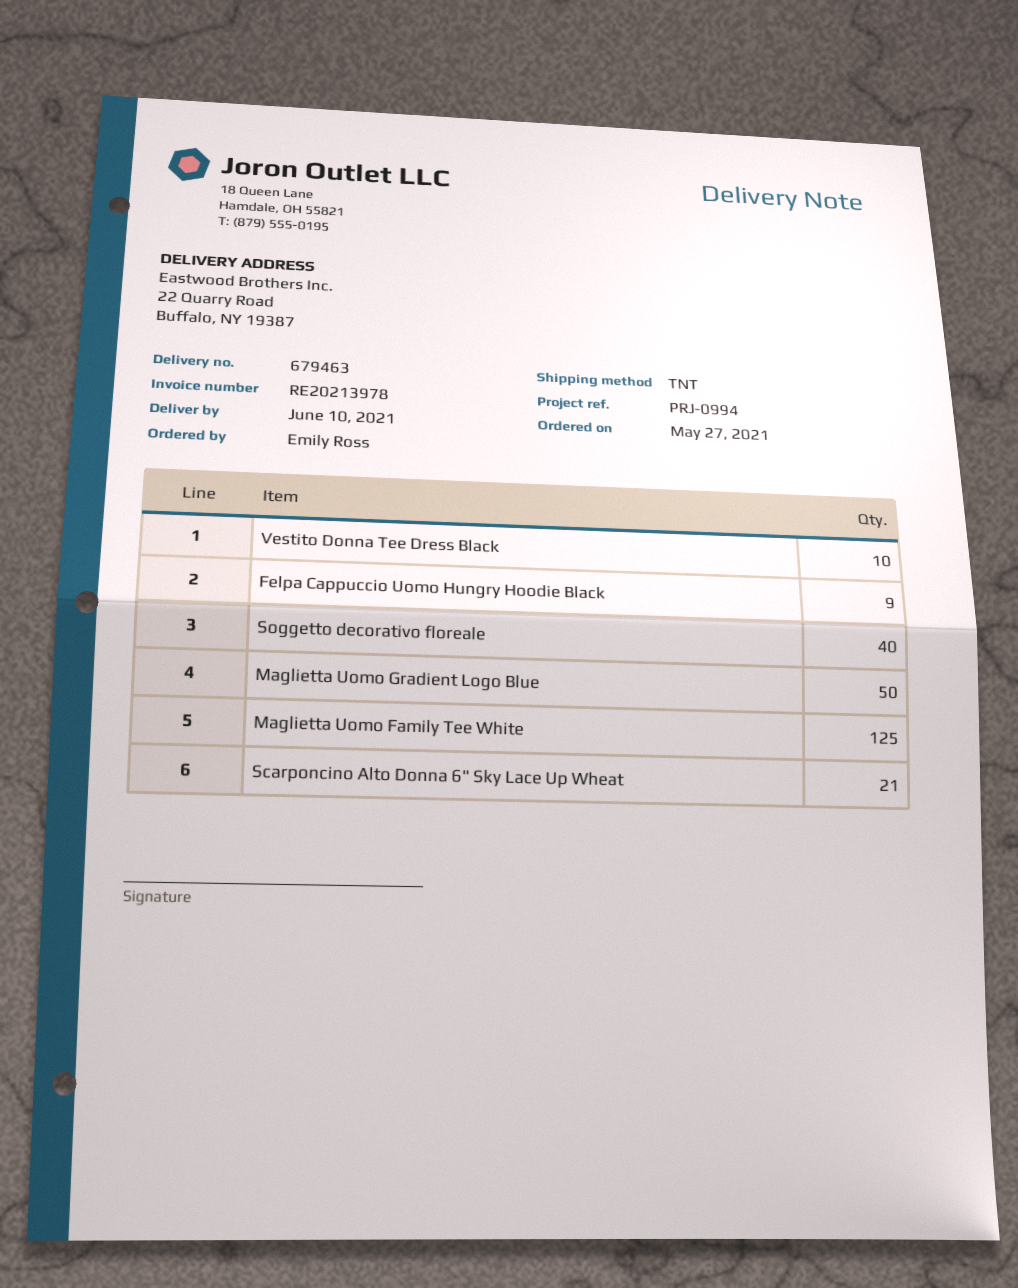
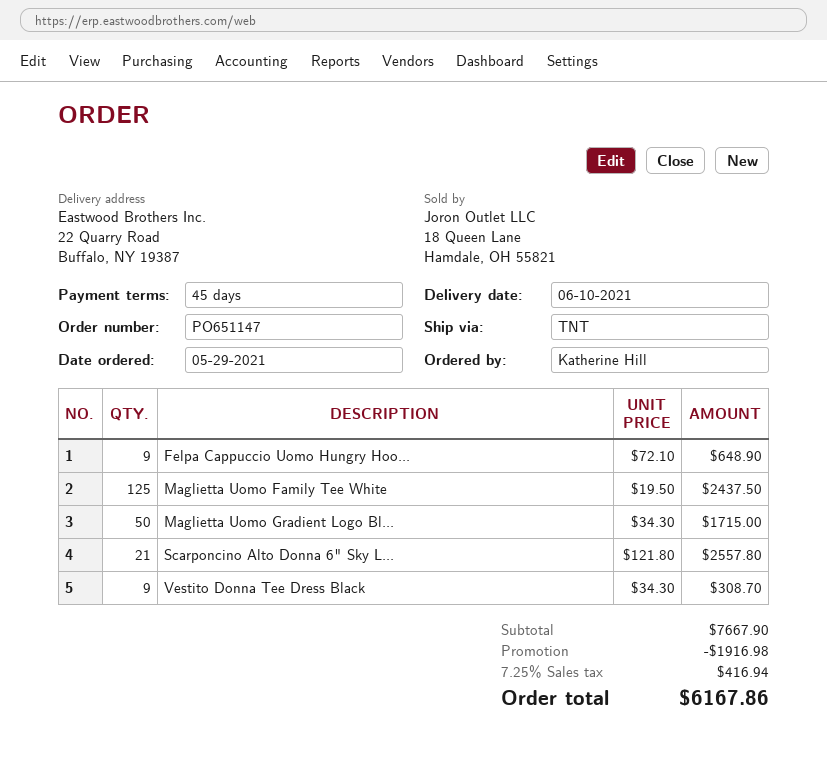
order date: 2021-05-27 -> 2021-05-29
ordered by: Emily Ross -> Katherine Hill
Vestito Donna Tee Dress Black: 10 -> 9
Soggetto decorativo floreale: 40 -> none

